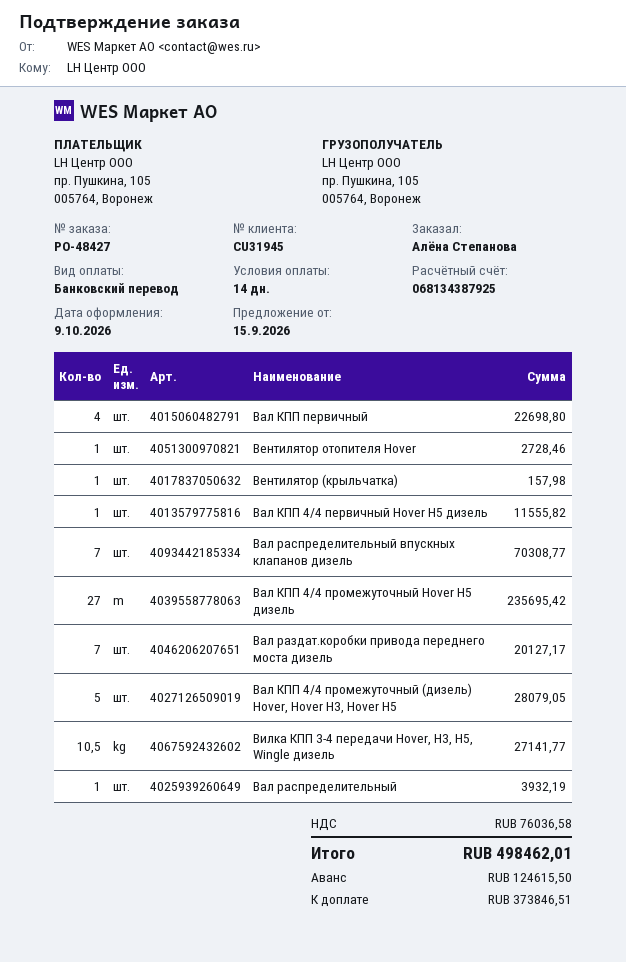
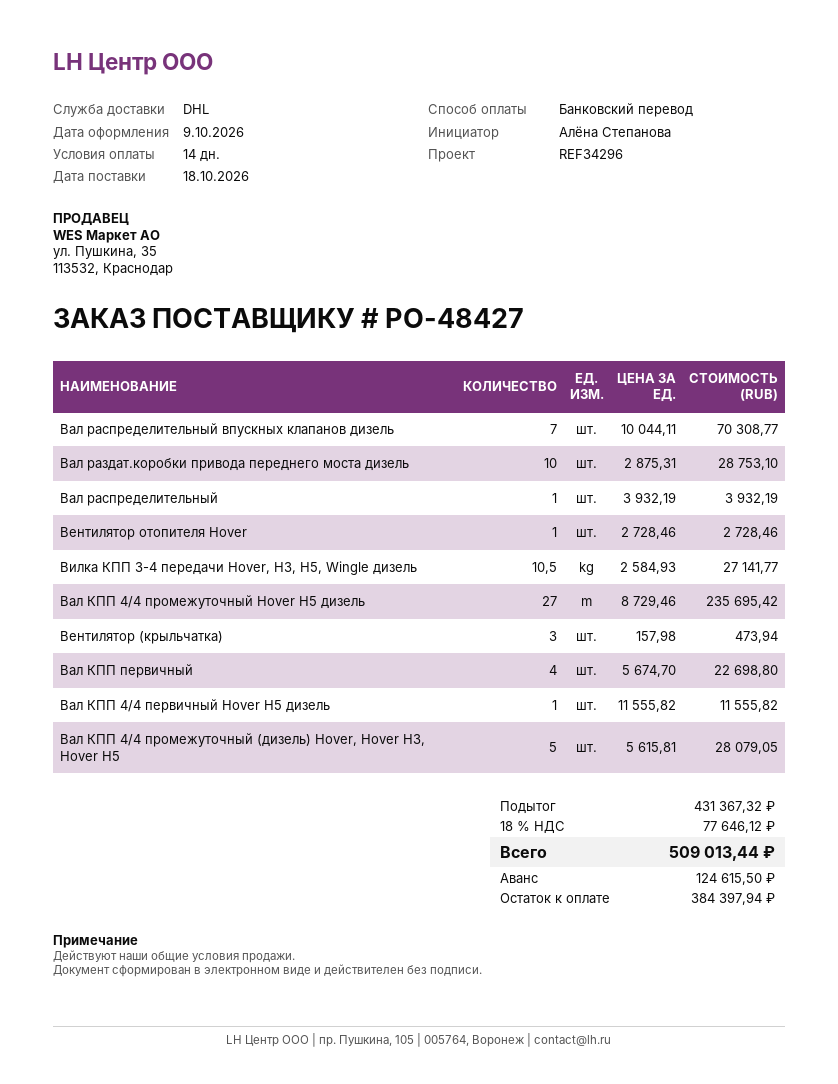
Вентилятор (крыльчатка): 1 for 157.98 -> 3 for 473.94
Вал раздат.коробки привода переднего моста дизель: 7 for 20127.17 -> 10 for 28753.10
tax: 76036.58 -> 77646.12
total: 498462.01 -> 509013.44
balance: 373846.51 -> 384397.94

